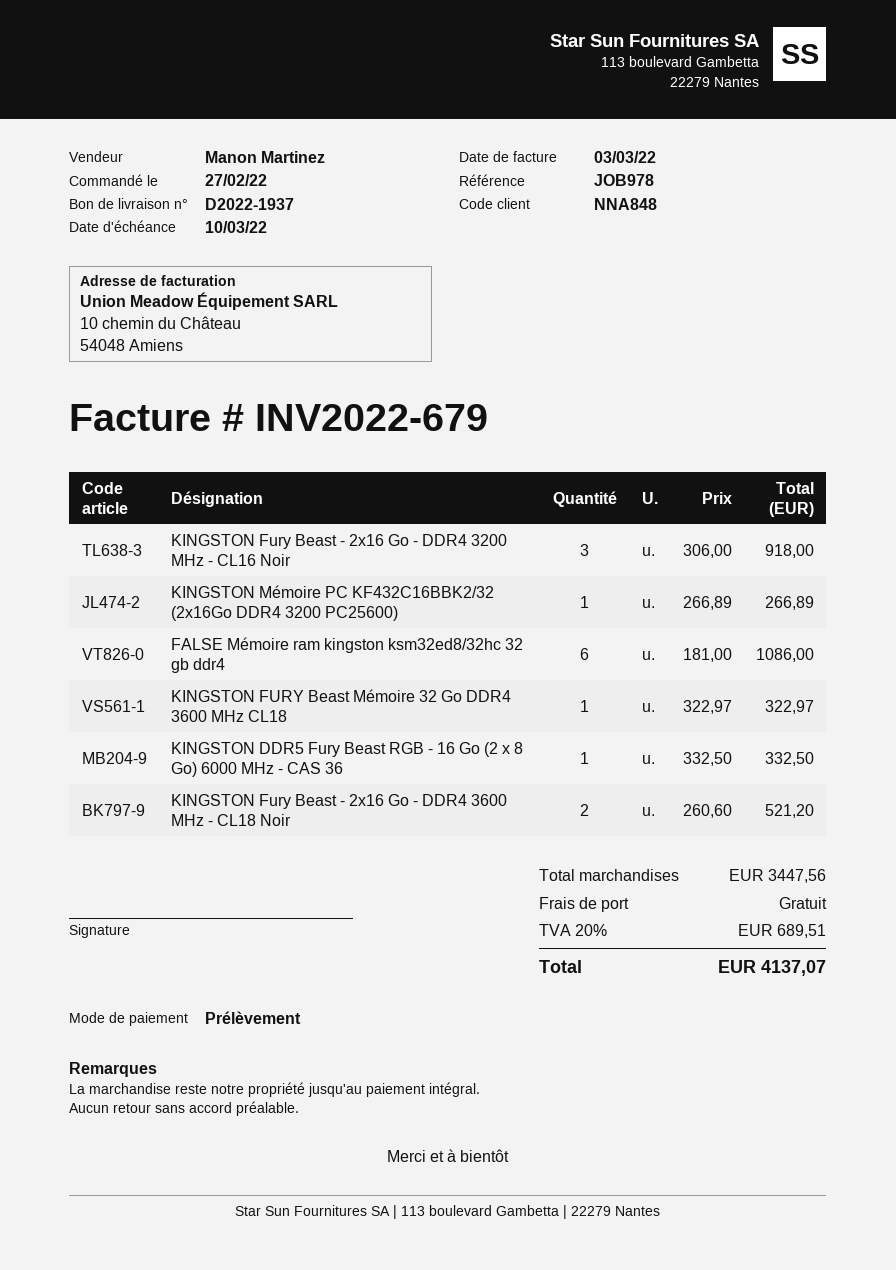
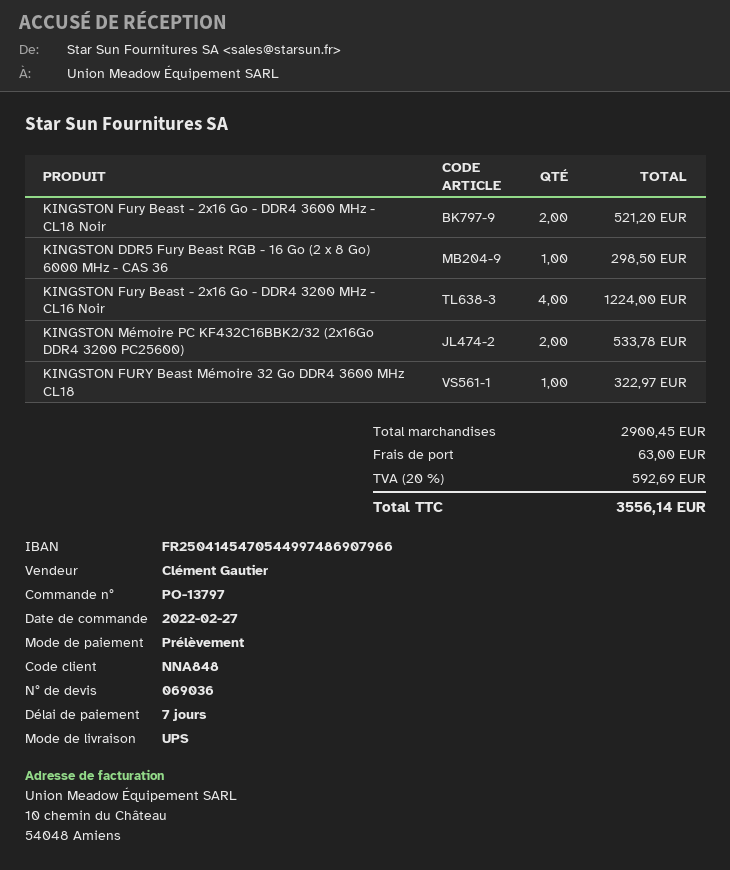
sales rep: Manon Martinez -> Clément Gautier
KINGSTON Fury Beast - 2x16 Go - DDR4 3200 MHz - CL16 Noir: 3 for 918.00 -> 4 for 1224.00
KINGSTON Mémoire PC KF432C16BBK2/32 (2x16Go DDR4 3200 PC25600): 1 for 266.89 -> 2 for 533.78
FALSE Mémoire ram kingston ksm32ed8/32hc 32 gb ddr4: 6 for 1086.00 -> none
KINGSTON DDR5 Fury Beast RGB - 16 Go (2 x 8 Go) 6000 MHz - CAS 36: 1 for 332.50 -> 1 for 298.50
subtotal: 3447.56 -> 2900.45
shipping: 0.00 -> 63.00
tax: 20% = 689.51 -> 20% = 592.69
total: 4137.07 -> 3556.14

